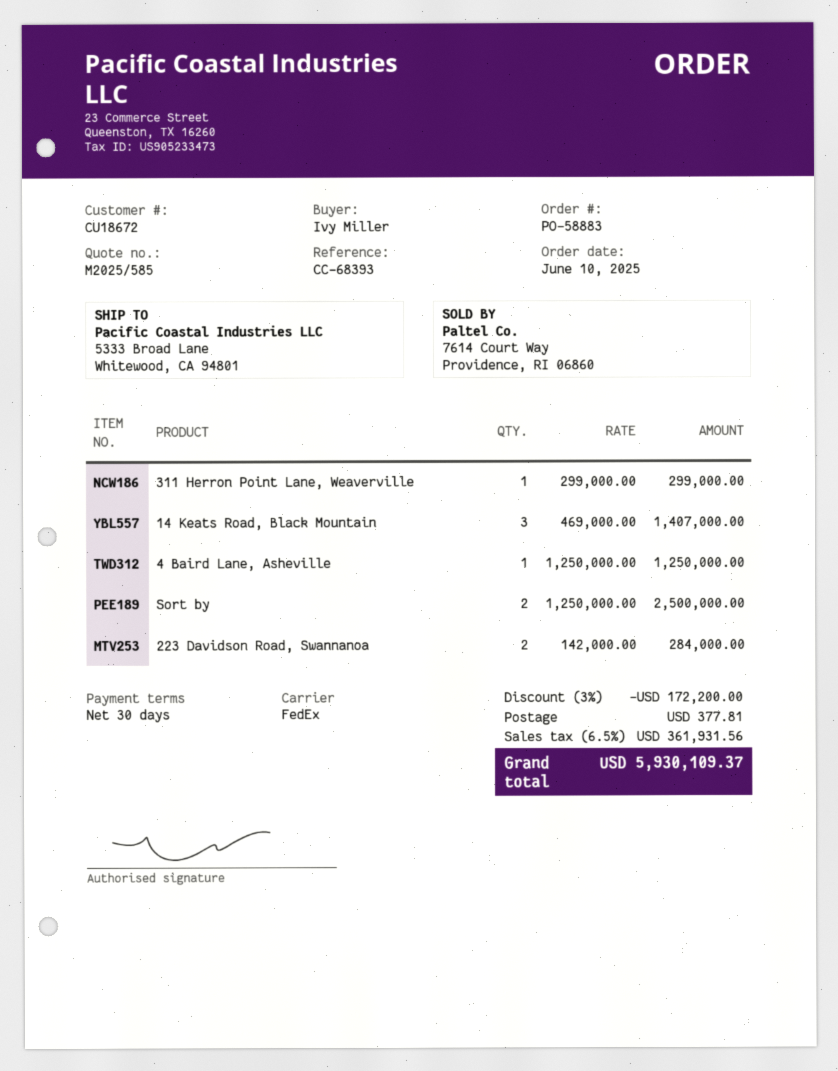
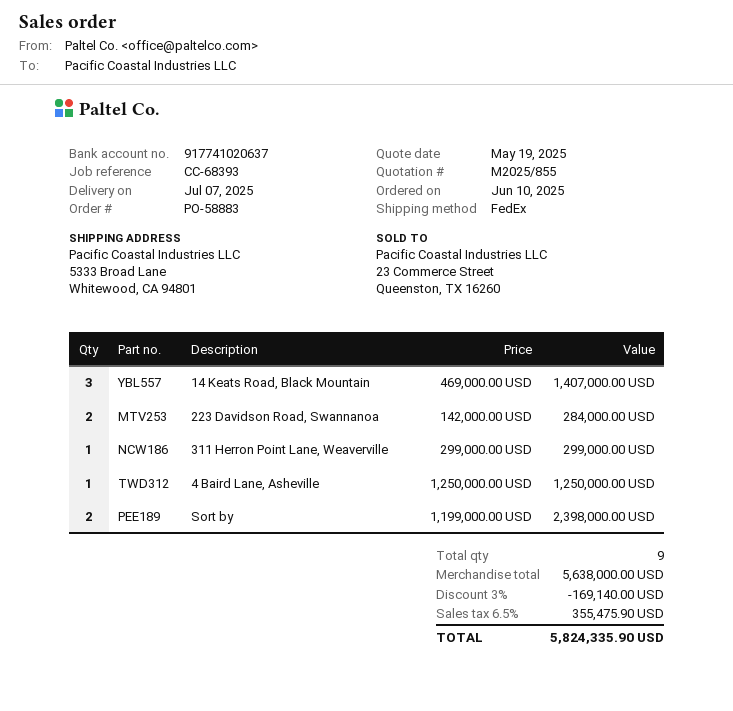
quote number: M2025/585 -> M2025/855
Sort by: 2 x 1250000.00 = 2500000.00 -> 2 x 1199000.00 = 2398000.00
discount: 3% = 172200.00 -> 3% = 169140.00
shipping: 377.81 -> none
tax: 6.5% = 361931.56 -> 6.5% = 355475.90
total: 5930109.37 -> 5824335.90

